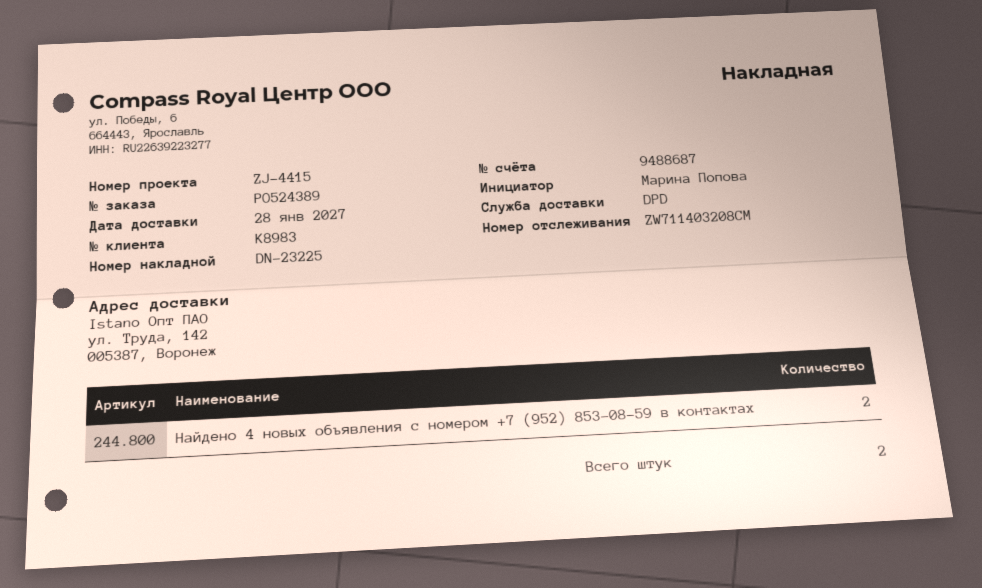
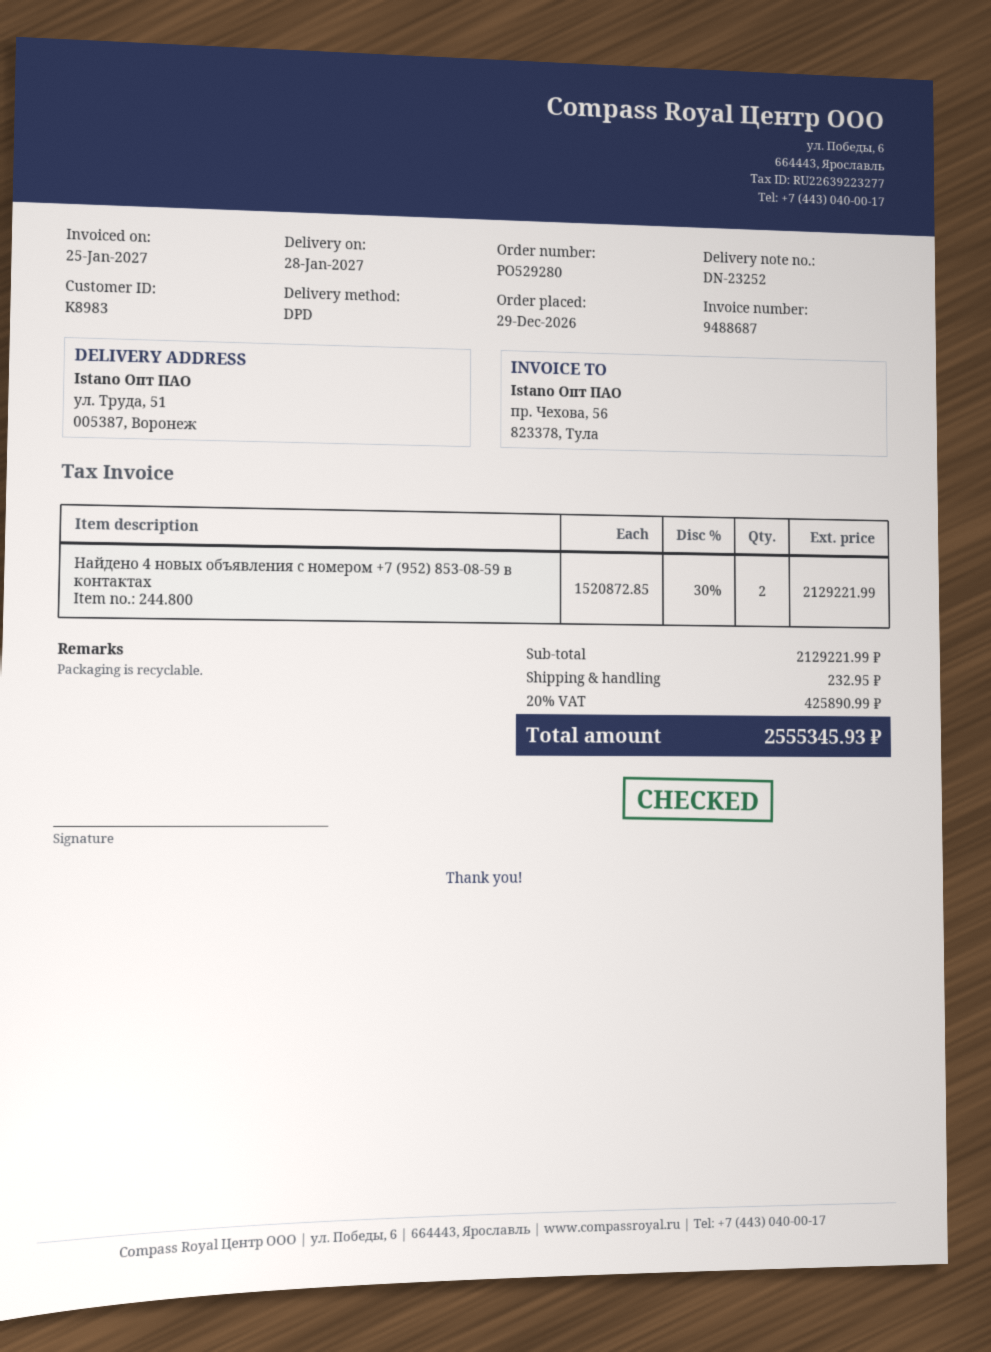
order number: PO524389 -> PO529280
delivery note number: DN-23225 -> DN-23252
ship to: ул. Труда, 142, 005387, Воронеж -> ул. Труда, 51, 005387, Воронеж

